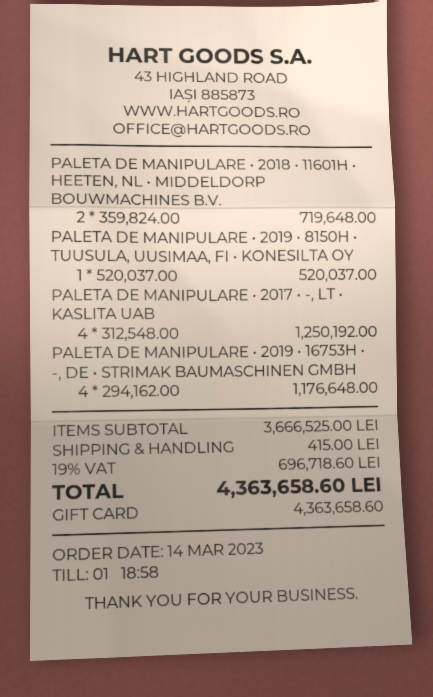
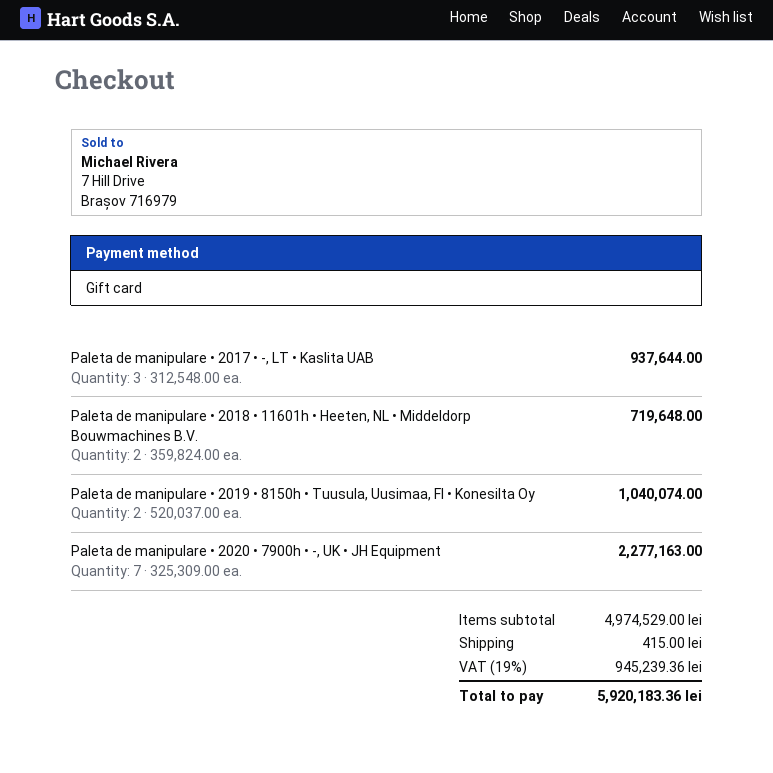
PALETA DE MANIPULARE • 2019 • 8150H • TUUSULA, UUSIMAA, FI • KONESILTA OY: 1 x 520037.00 = 520037.00 -> 2 x 520037.00 = 1040074.00
PALETA DE MANIPULARE • 2017 • -, LT • KASLITA UAB: 4 x 312548.00 = 1250192.00 -> 3 x 312548.00 = 937644.00
PALETA DE MANIPULARE • 2019 • 16753H • -, DE • STRIMAK BAUMASCHINEN GMBH: 4 x 294162.00 = 1176648.00 -> none
Paleta de manipulare • 2020 • 7900h • -, UK • JH Equipment: none -> 7 x 325309.00 = 2277163.00
subtotal: 3666525.00 -> 4974529.00
tax: 19% = 696718.60 -> 19% = 945239.36
total: 4363658.60 -> 5920183.36

